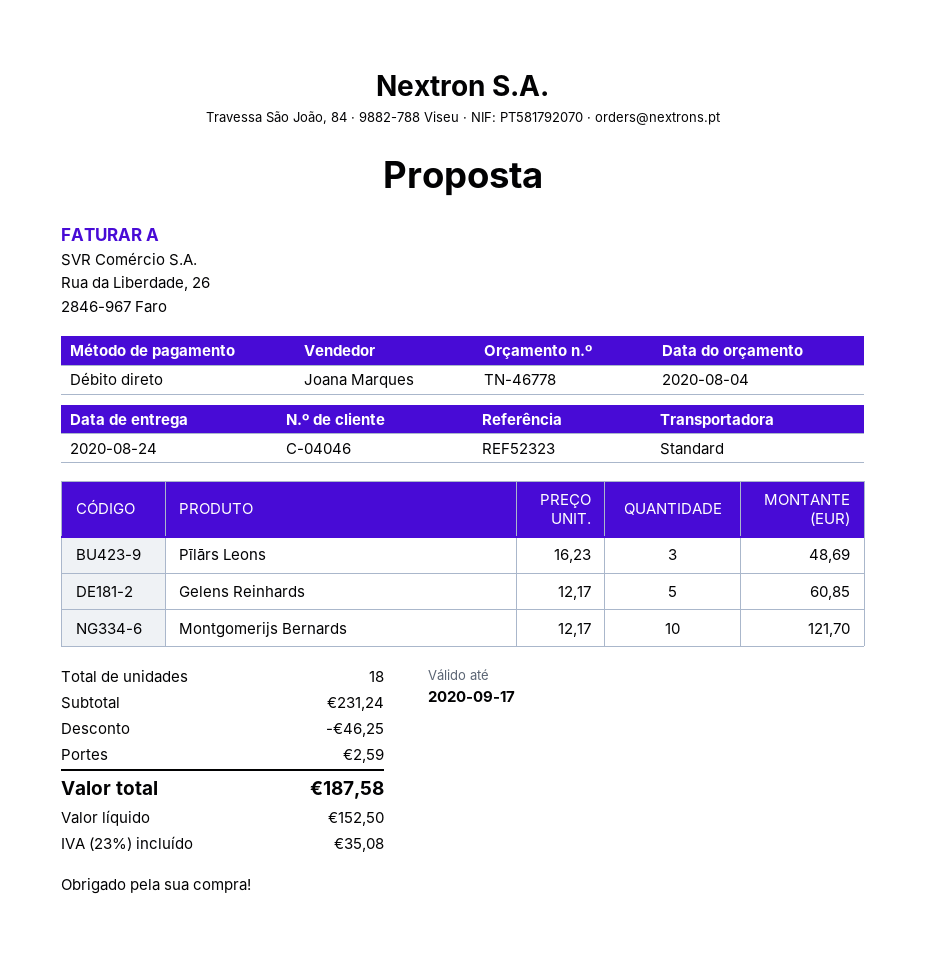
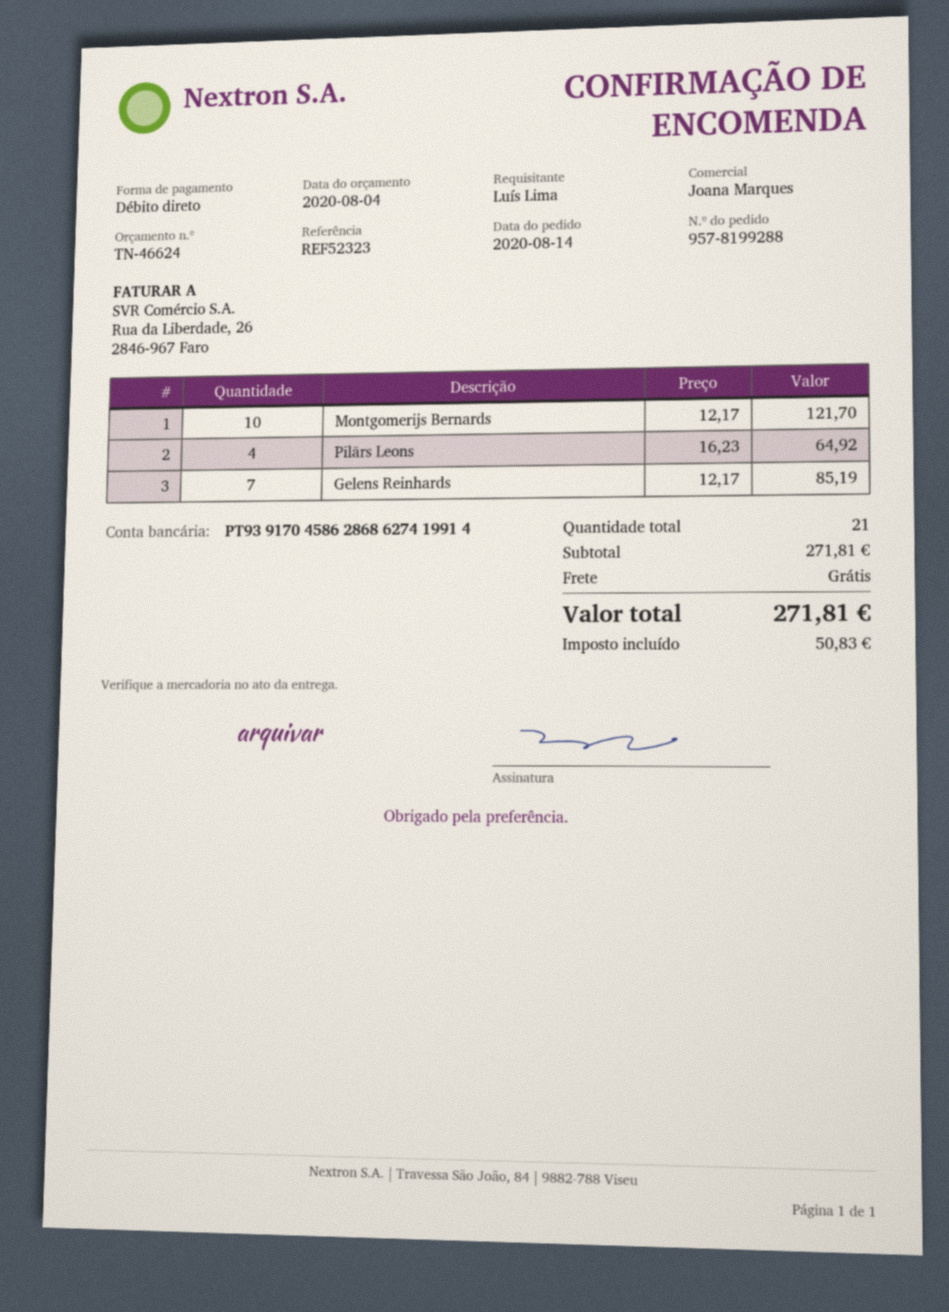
quote number: TN-46778 -> TN-46624
Pīlārs Leons: 3 x 16.23 = 48.69 -> 4 x 16.23 = 64.92
Gelens Reinhards: 5 x 12.17 = 60.85 -> 7 x 12.17 = 85.19
total quantity: 18 -> 21
subtotal: 231.24 -> 271.81
discount: 46.25 -> none
shipping: 2.59 -> 0.00
tax: 35.08 -> 50.83
total: 187.58 -> 271.81

